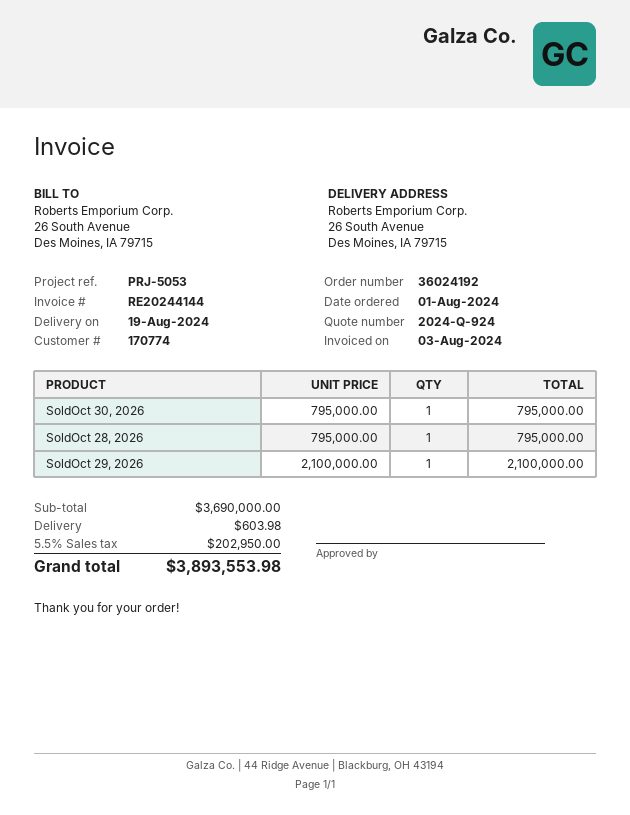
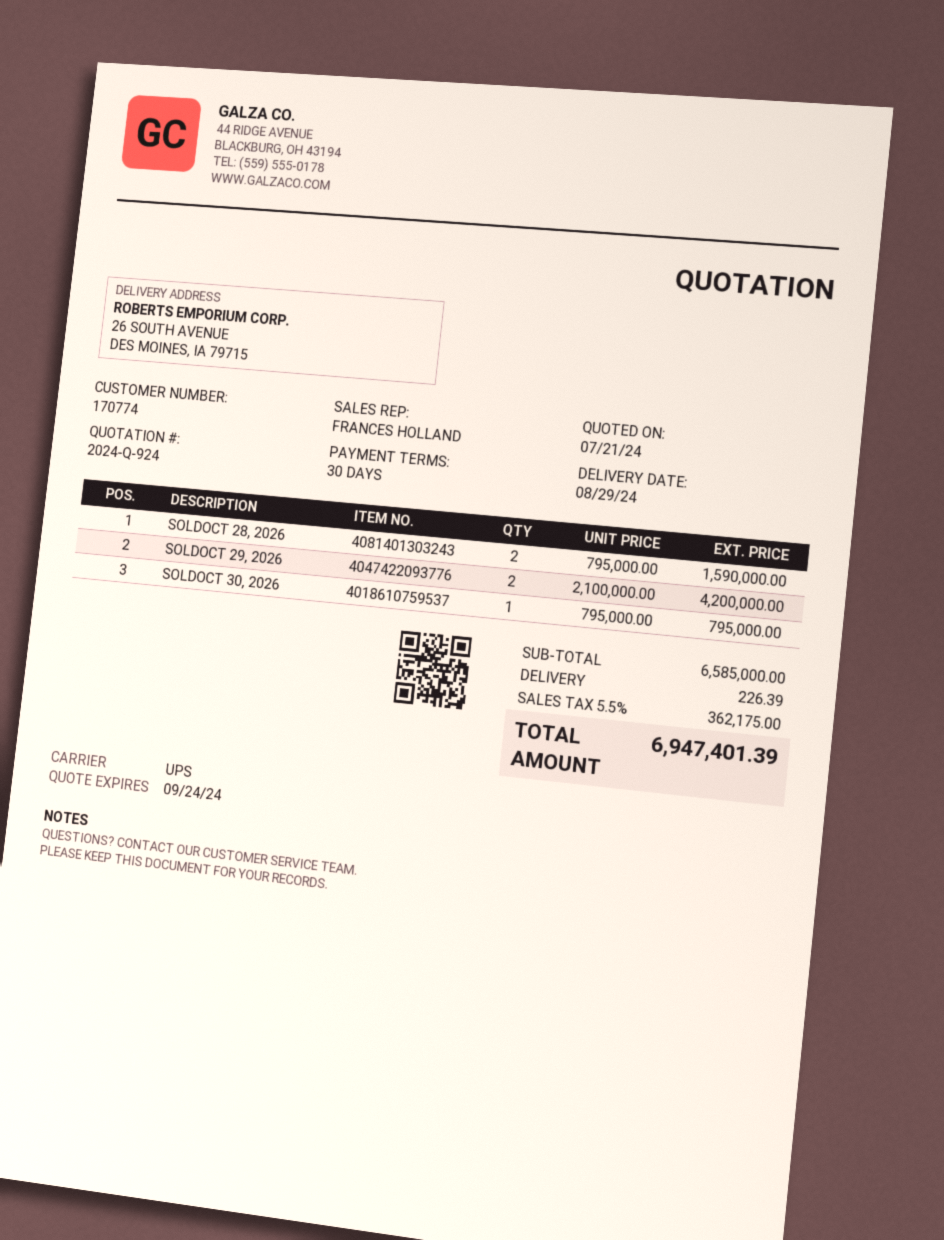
delivery date: 2024-08-19 -> 2024-08-29
SoldOct 28, 2026: 1 x 795000.00 = 795000.00 -> 2 x 795000.00 = 1590000.00
SoldOct 29, 2026: 1 x 2100000.00 = 2100000.00 -> 2 x 2100000.00 = 4200000.00
subtotal: 3690000.00 -> 6585000.00
shipping: 603.98 -> 226.39
tax: 5.5% = 202950.00 -> 5.5% = 362175.00
total: 3893553.98 -> 6947401.39

